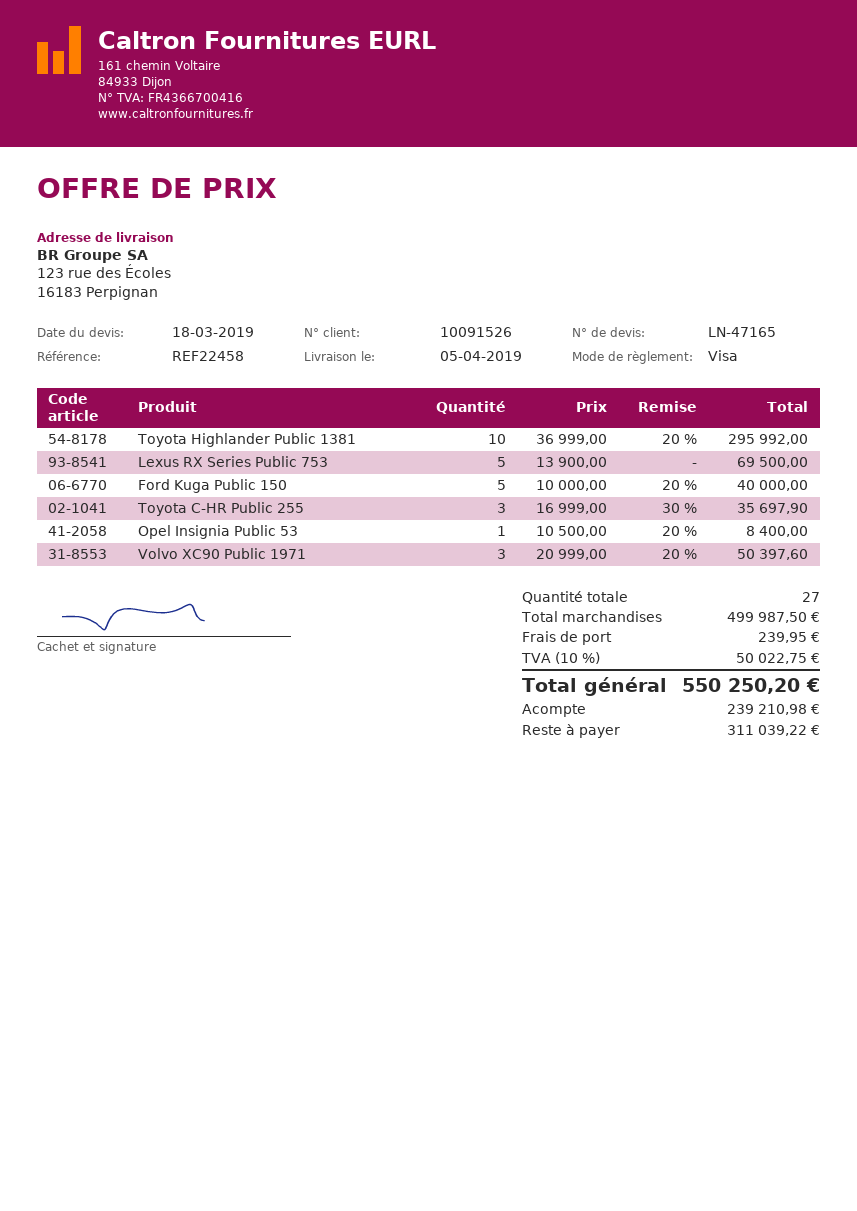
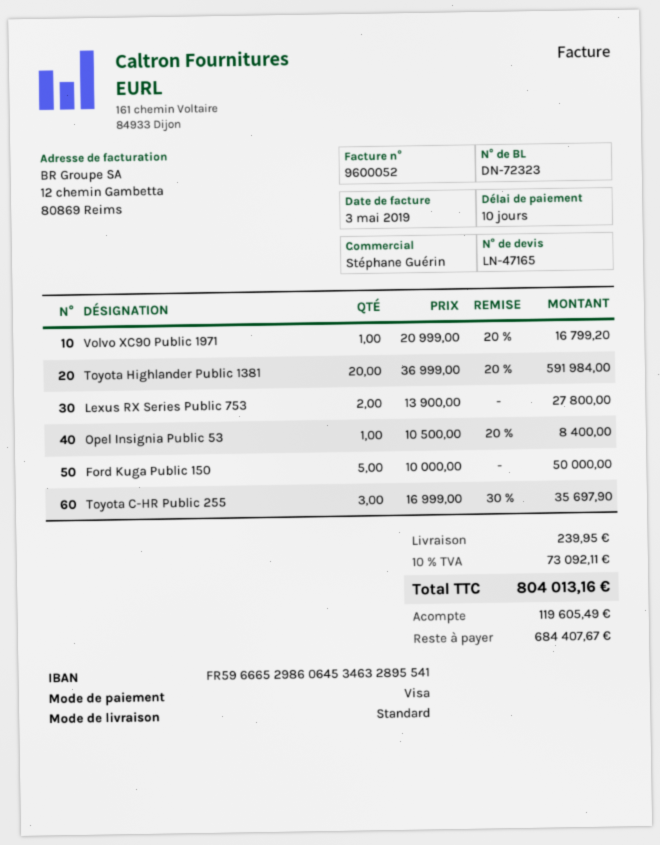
Toyota Highlander Public 1381: 10 x 36999.00 - 20% = 295992.00 -> 20 x 36999.00 - 20% = 591984.00
Lexus RX Series Public 753: 5 x 13900.00 = 69500.00 -> 2 x 13900.00 = 27800.00
Ford Kuga Public 150: 5 x 10000.00 - 20% = 40000.00 -> 5 x 10000.00 = 50000.00
Volvo XC90 Public 1971: 3 x 20999.00 - 20% = 50397.60 -> 1 x 20999.00 - 20% = 16799.20
tax: 10% = 50022.75 -> 10% = 73092.11
total: 550250.20 -> 804013.16
deposit: 239210.98 -> 119605.49
balance: 311039.22 -> 684407.67

